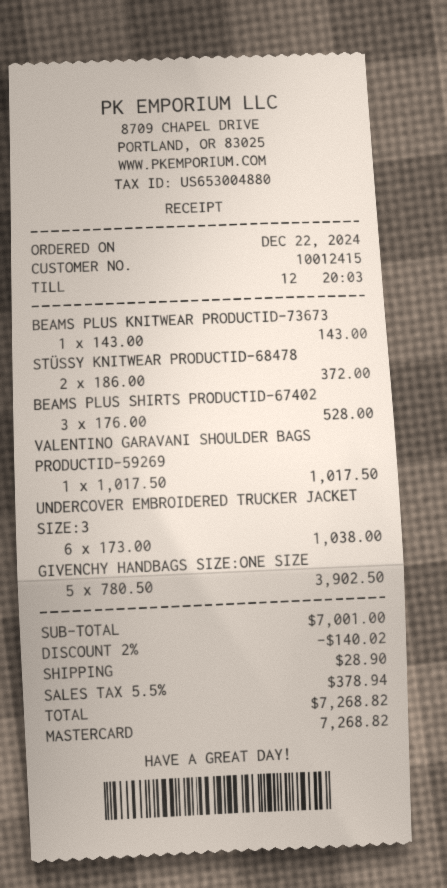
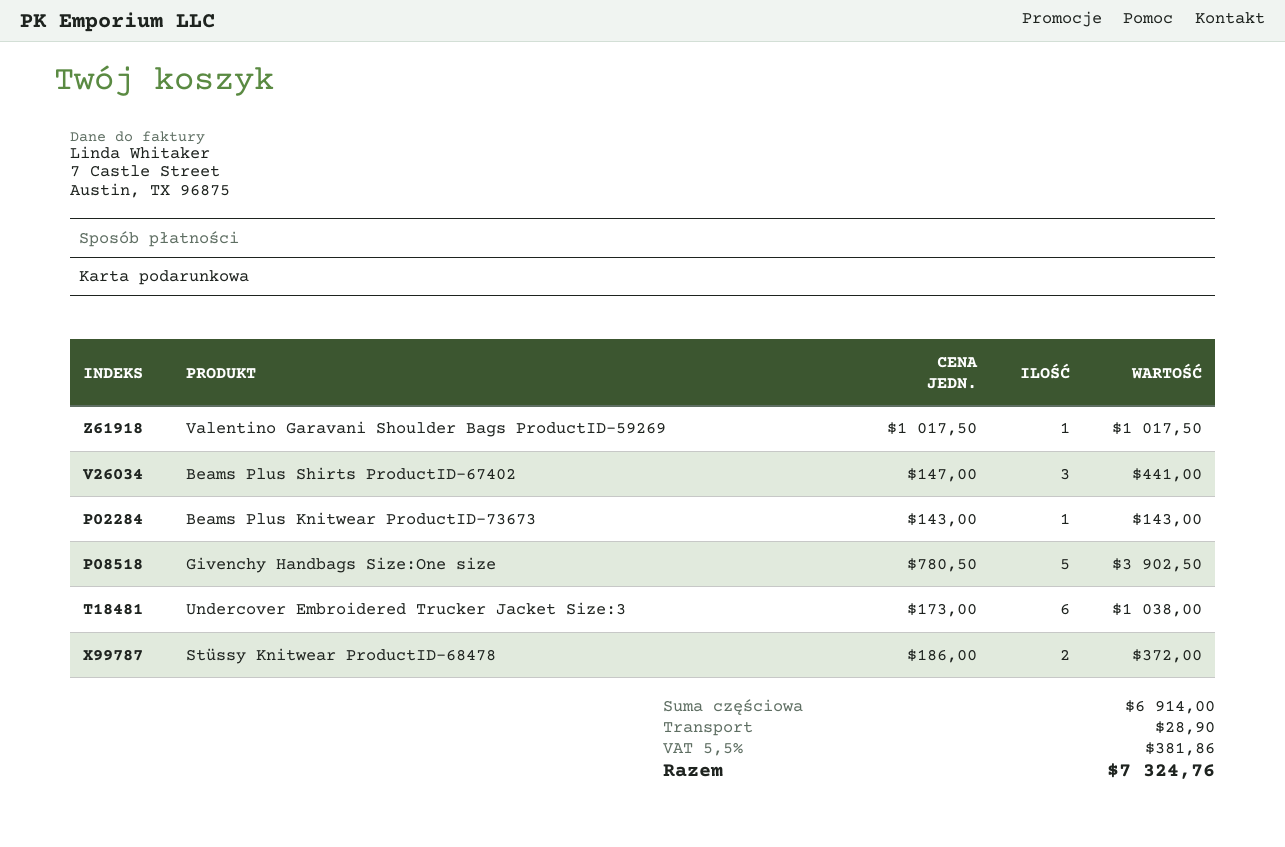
payment method: Mastercard -> gift card
BEAMS PLUS SHIRTS PRODUCTID-67402: 3 x 176.00 = 528.00 -> 3 x 147.00 = 441.00
subtotal: 7001.00 -> 6914.00
discount: 2% = 140.02 -> none
tax: 5.5% = 378.94 -> 5.5% = 381.86
total: 7268.82 -> 7324.76

